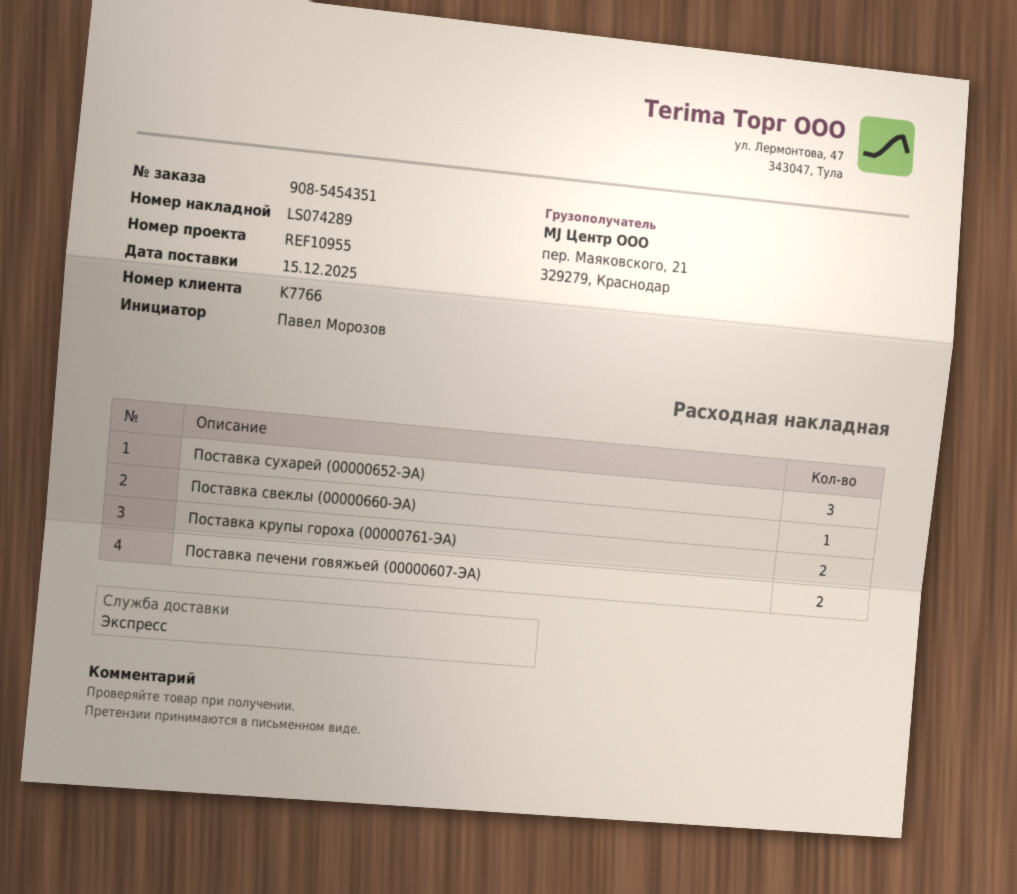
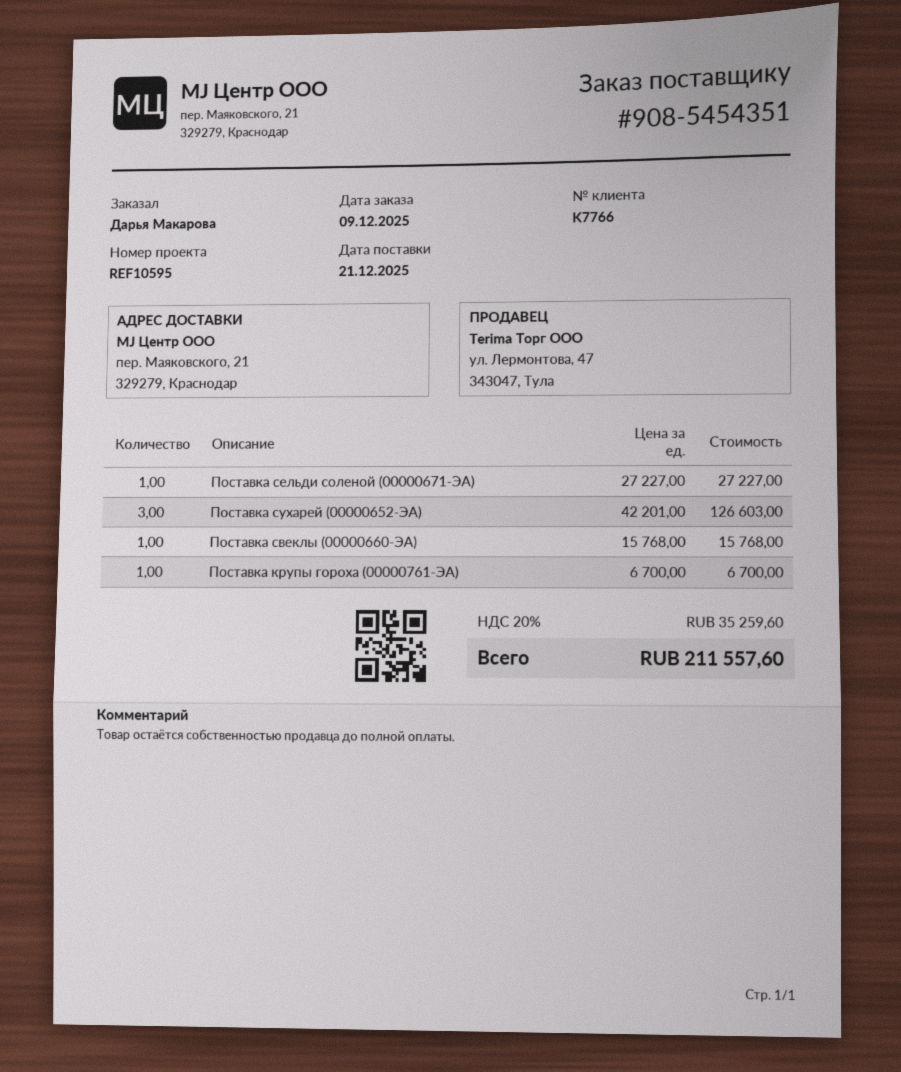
delivery date: 2025-12-15 -> 2025-12-21
reference: REF10955 -> REF10595
ordered by: Павел Морозов -> Дарья Макарова
Поставка крупы гороха (00000761-ЭА): 2 -> 1
Поставка печени говяжьей (00000607-ЭА): 2 -> none
Поставка сельди соленой (00000671-ЭА): none -> 1

